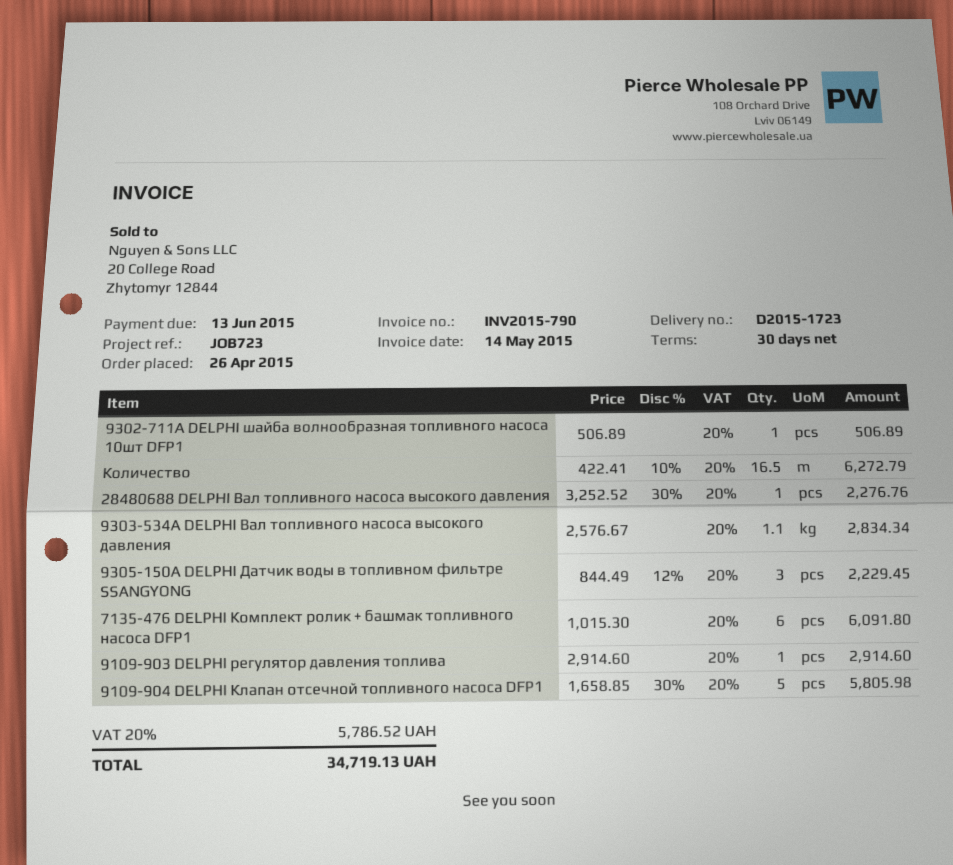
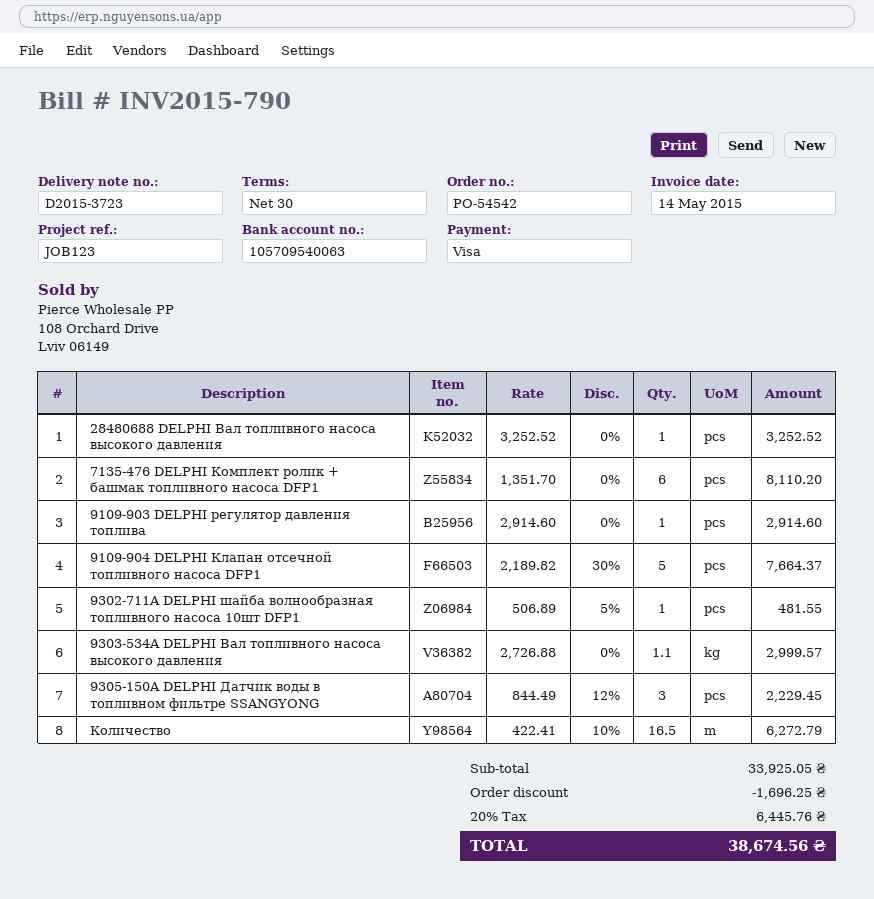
delivery note number: D2015-1723 -> D2015-3723
reference: JOB723 -> JOB123
9302-711A DELPHI шайба волнообразная топливного насоса 10шт DFP1: 1 x 506.89 = 506.89 -> 1 x 506.89 - 5% = 481.55
28480688 DELPHI Вал топливного насоса высокого давления: 1 x 3252.52 - 30% = 2276.76 -> 1 x 3252.52 = 3252.52
9303-534A DELPHI Вал топливного насоса высокого давления: 1.1 x 2576.67 = 2834.34 -> 1.1 x 2726.88 = 2999.57
7135-476 DELPHI Комплект ролик + башмак топливного насоса DFP1: 6 x 1015.30 = 6091.80 -> 6 x 1351.70 = 8110.20
9109-904 DELPHI Клапан отсечной топливного насоса DFP1: 5 x 1658.85 - 30% = 5805.98 -> 5 x 2189.82 - 30% = 7664.37
discount: none -> 1696.25
tax: 20% = 5786.52 -> 20% = 6445.76
total: 34719.13 -> 38674.56

